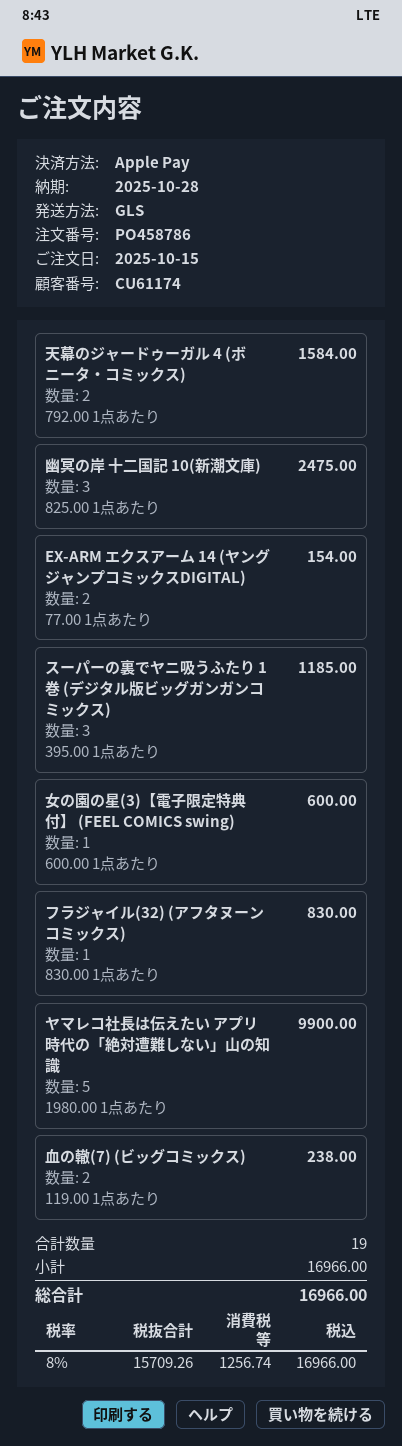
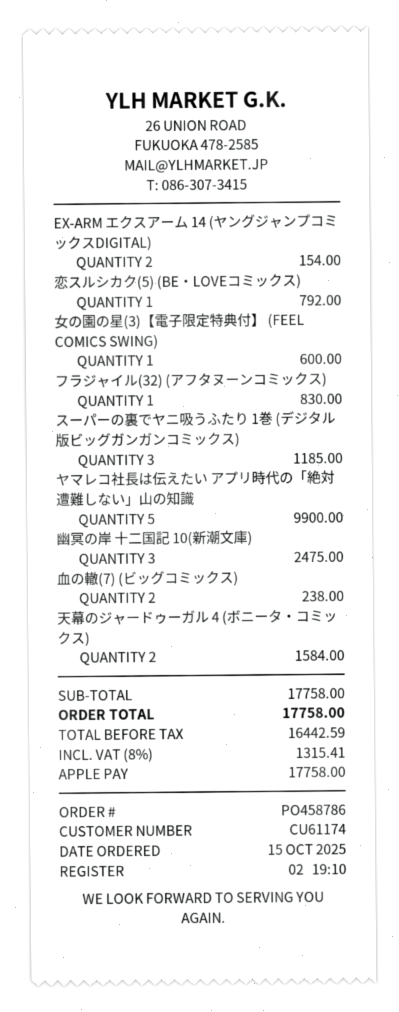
恋スルシカク(5) (BE・LOVEコミックス): none -> 1 for 792.00
subtotal: 16966.00 -> 17758.00
net: 15709.26 -> 16442.59
tax: 8% = 1256.74 -> 8% = 1315.41
total: 16966.00 -> 17758.00

